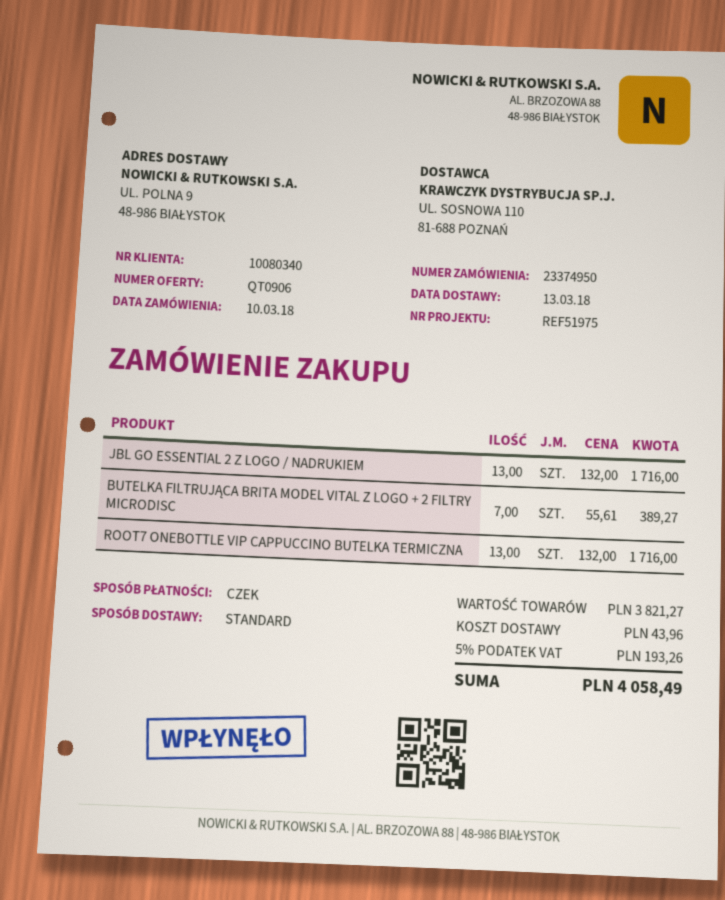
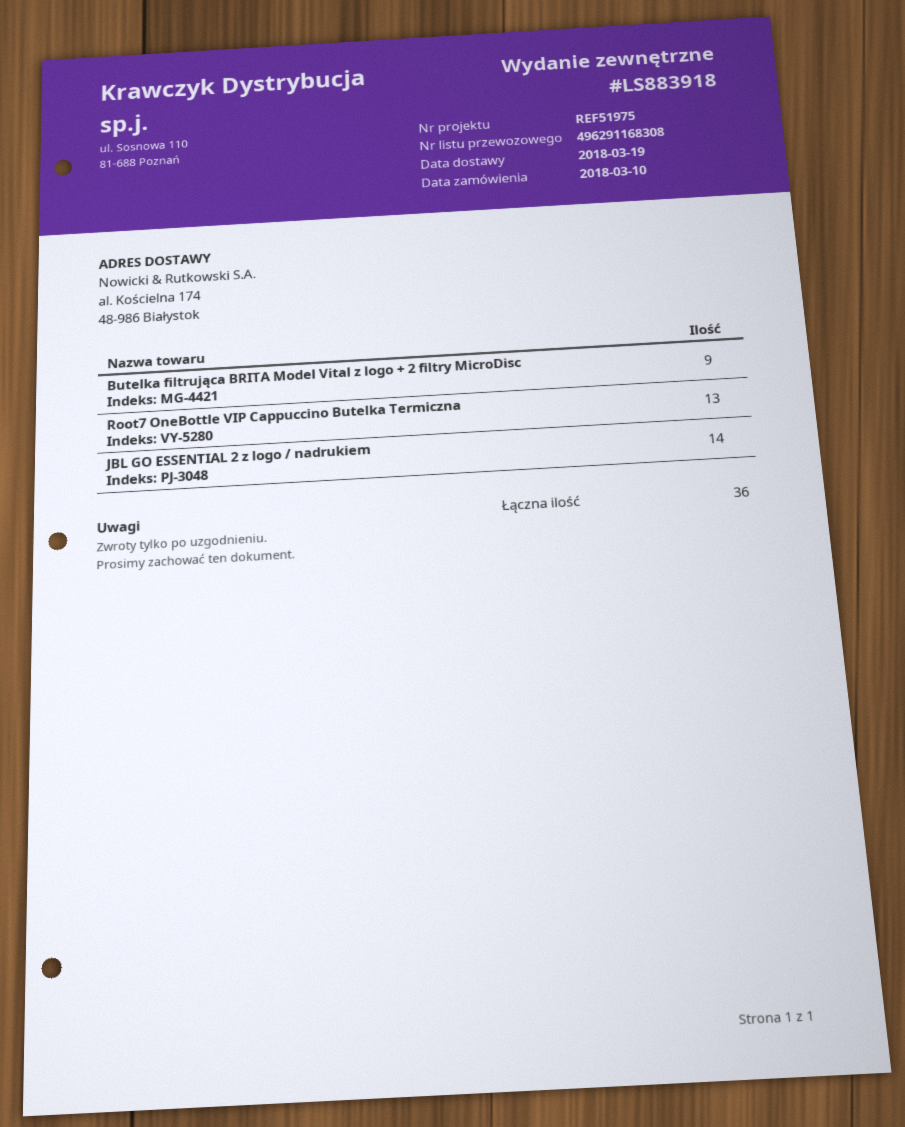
delivery date: 2018-03-13 -> 2018-03-19
ship to: UL. POLNA 9, 48-986 BIAŁYSTOK -> al. Kościelna 174, 48-986 Białystok
JBL GO ESSENTIAL 2 Z LOGO / NADRUKIEM: 13 -> 14
BUTELKA FILTRUJĄCA BRITA MODEL VITAL Z LOGO + 2 FILTRY MICRODISC: 7 -> 9

